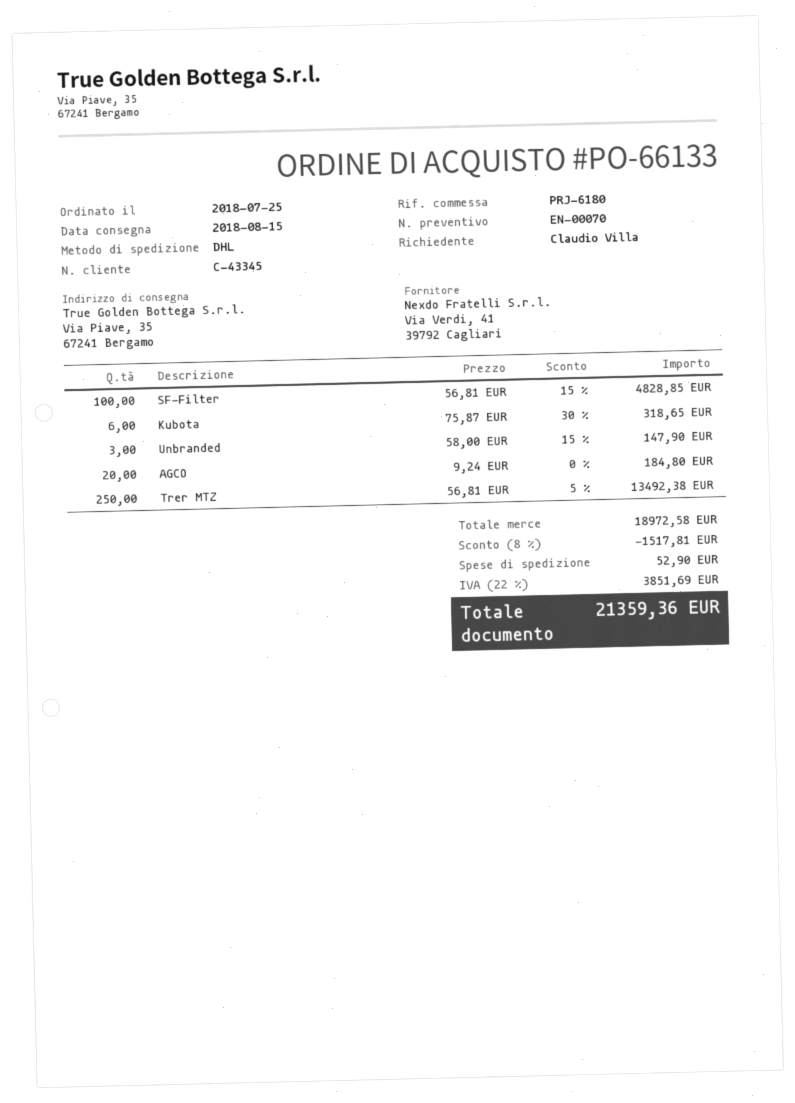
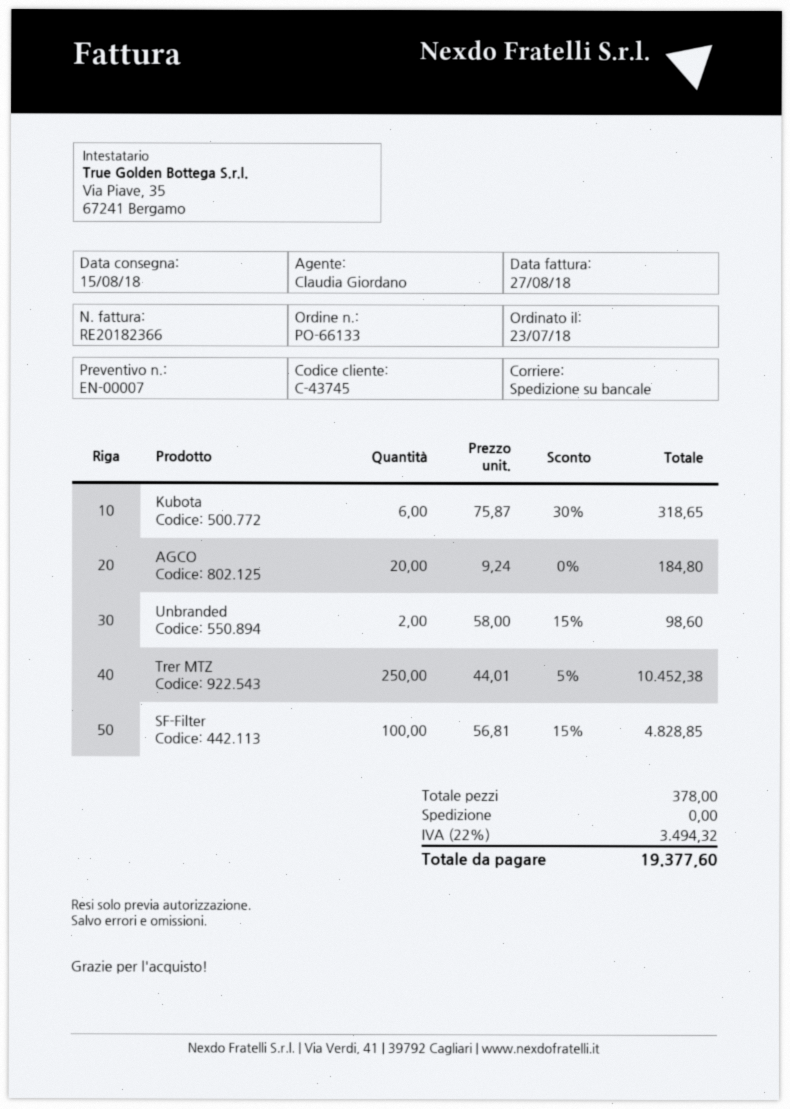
quote number: EN-00070 -> EN-00007
order date: 2018-07-25 -> 2018-07-23
customer number: C-43345 -> C-43745
shipping method: DHL -> pallet freight
Unbranded: 3 x 58.00 - 15% = 147.90 -> 2 x 58.00 - 15% = 98.60
Trer MTZ: 250 x 56.81 - 5% = 13492.38 -> 250 x 44.01 - 5% = 10452.38
discount: 8% = 1517.81 -> none
shipping: 52.90 -> 0.00
tax: 22% = 3851.69 -> 22% = 3494.32
total: 21359.36 -> 19377.60

